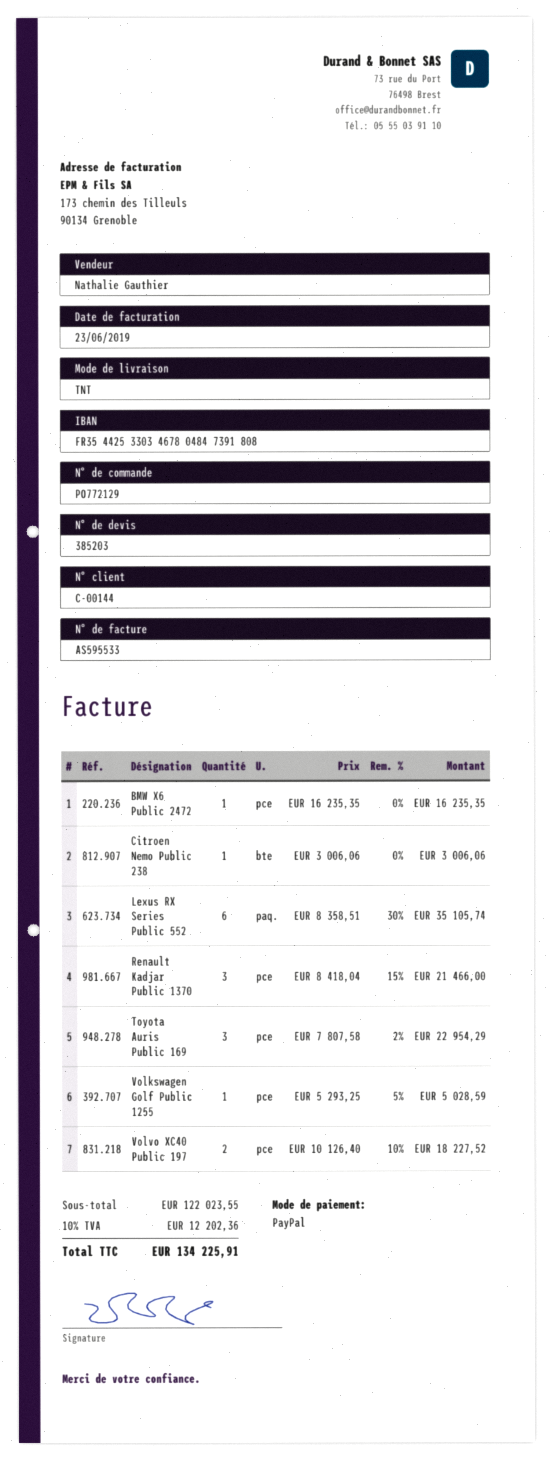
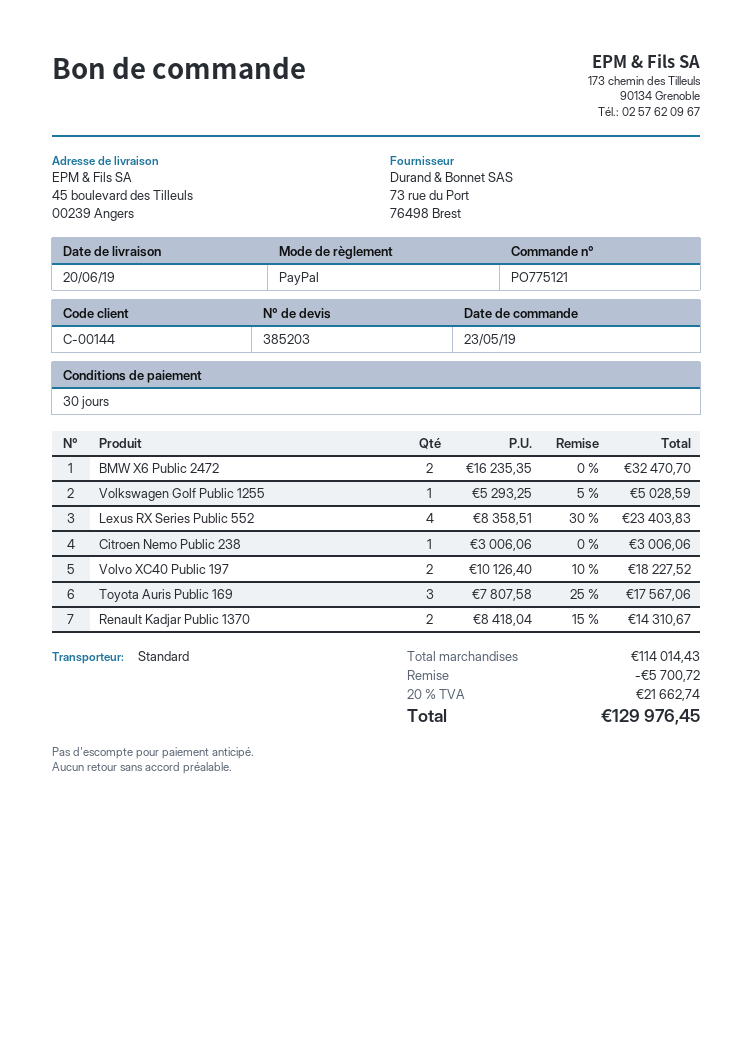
order number: PO772129 -> PO775121
shipping method: TNT -> standard
BMW X6 Public 2472: 1 x 16235.35 = 16235.35 -> 2 x 16235.35 = 32470.70
Lexus RX Series Public 552: 6 x 8358.51 - 30% = 35105.74 -> 4 x 8358.51 - 30% = 23403.83
Renault Kadjar Public 1370: 3 x 8418.04 - 15% = 21466.00 -> 2 x 8418.04 - 15% = 14310.67
Toyota Auris Public 169: 3 x 7807.58 - 2% = 22954.29 -> 3 x 7807.58 - 25% = 17567.06
subtotal: 122023.55 -> 114014.43
discount: none -> 5700.72
tax: 10% = 12202.36 -> 20% = 21662.74
total: 134225.91 -> 129976.45

